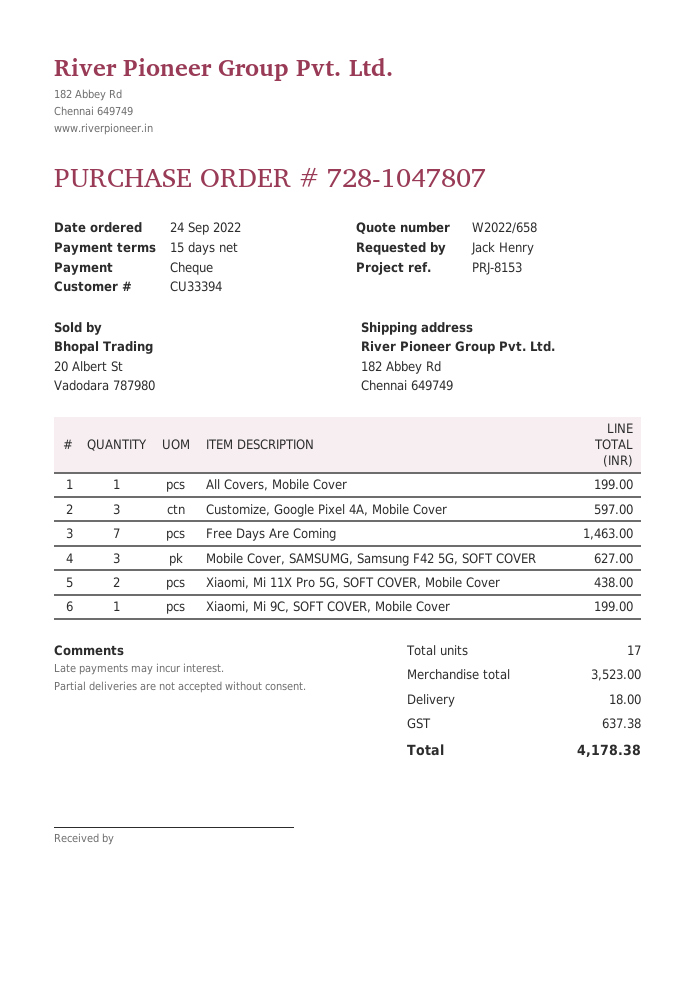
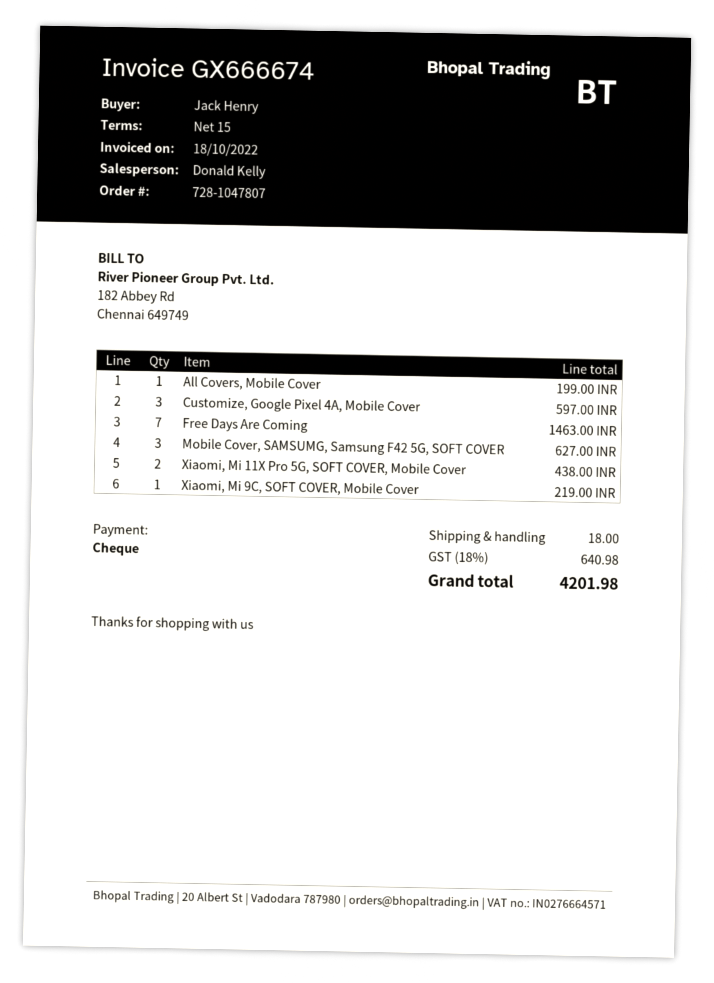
Xiaomi, Mi 9C, SOFT COVER, Mobile Cover: 1 for 199.00 -> 1 for 219.00
tax: 637.38 -> 640.98
total: 4178.38 -> 4201.98

